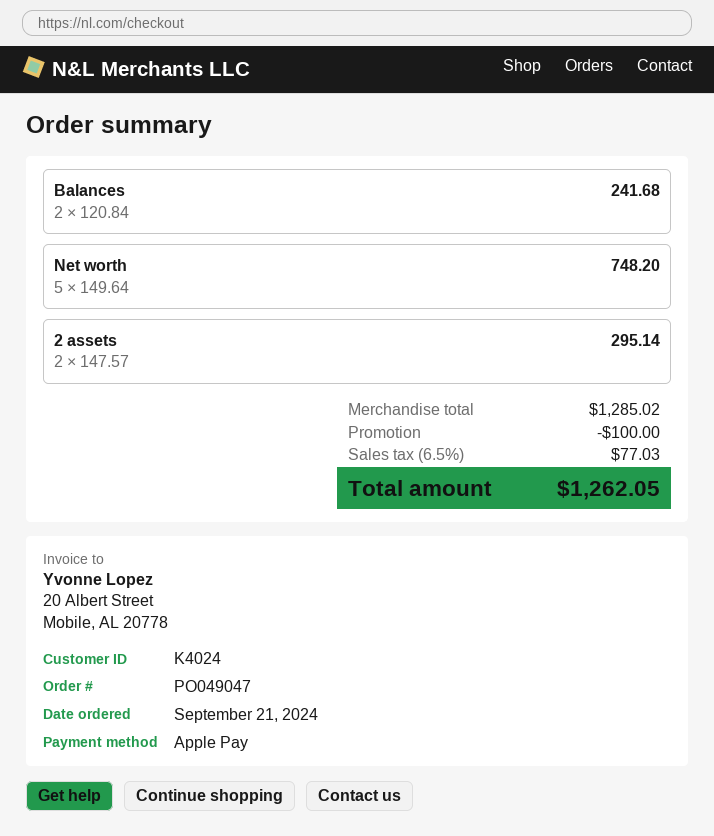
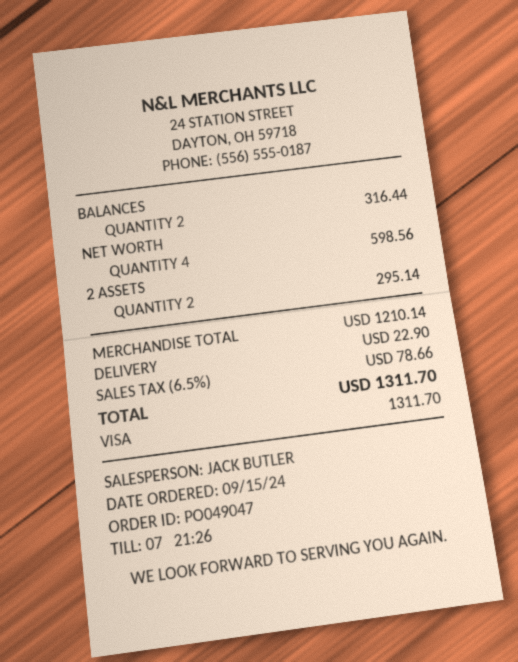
order date: 2024-09-21 -> 2024-09-15
payment method: Apple Pay -> Visa
Balances: 2 for 241.68 -> 2 for 316.44
Net worth: 5 for 748.20 -> 4 for 598.56
subtotal: 1285.02 -> 1210.14
discount: 100.00 -> none
shipping: none -> 22.90
tax: 6.5% = 77.03 -> 6.5% = 78.66
total: 1262.05 -> 1311.70

